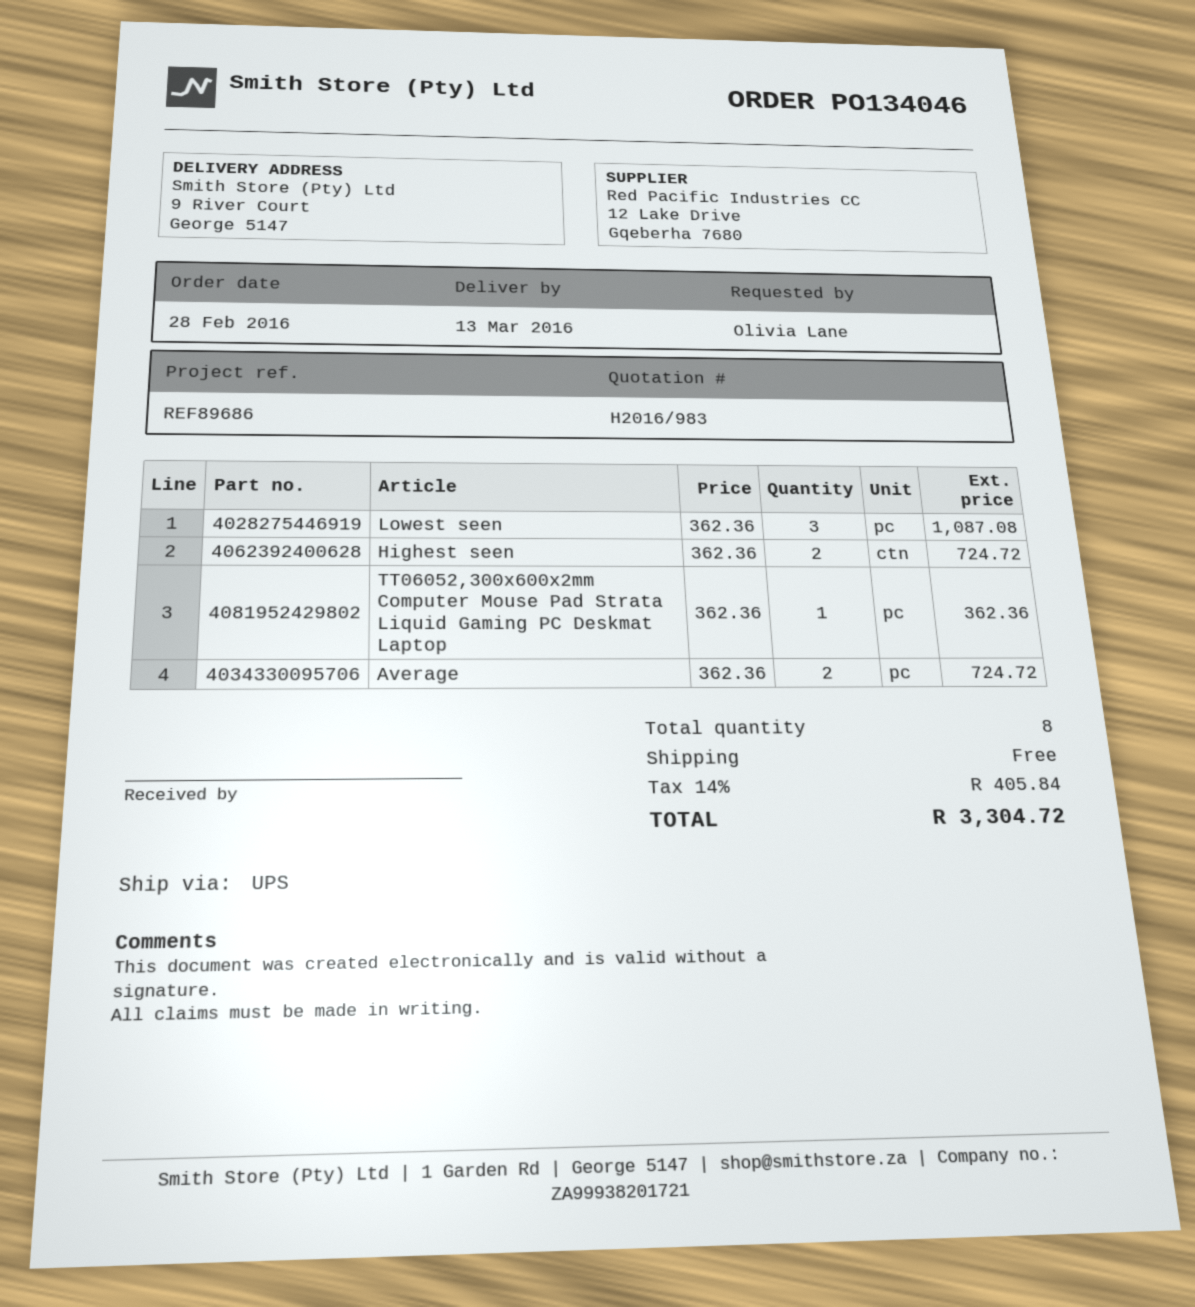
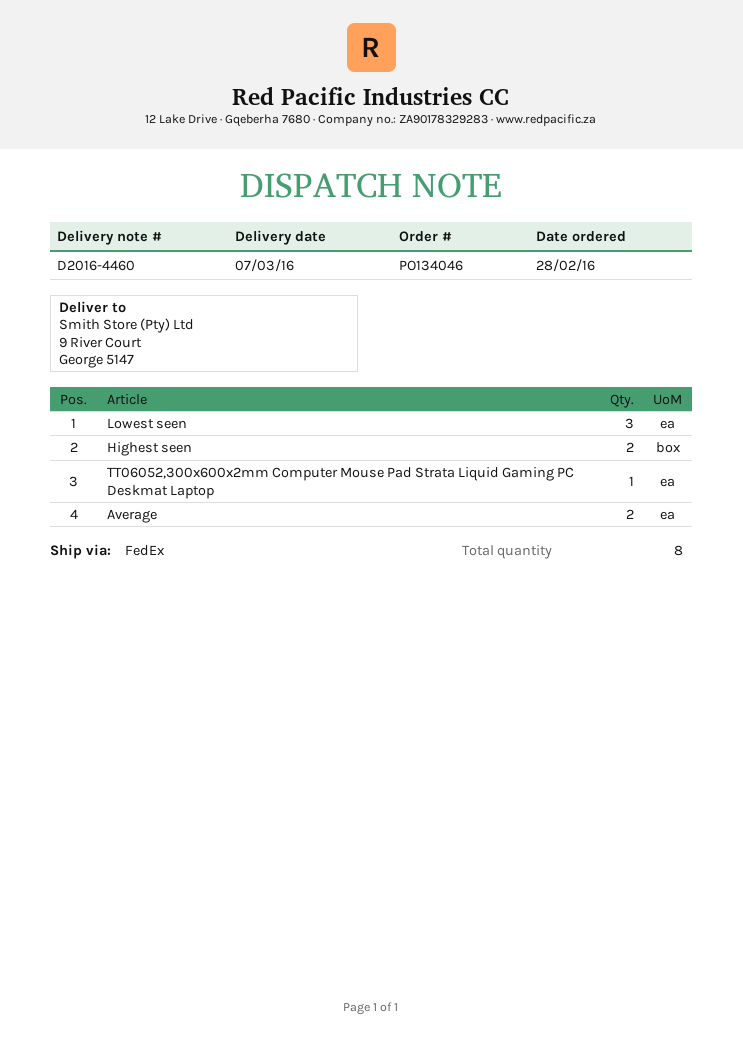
delivery date: 2016-03-13 -> 2016-03-07
shipping method: UPS -> FedEx

